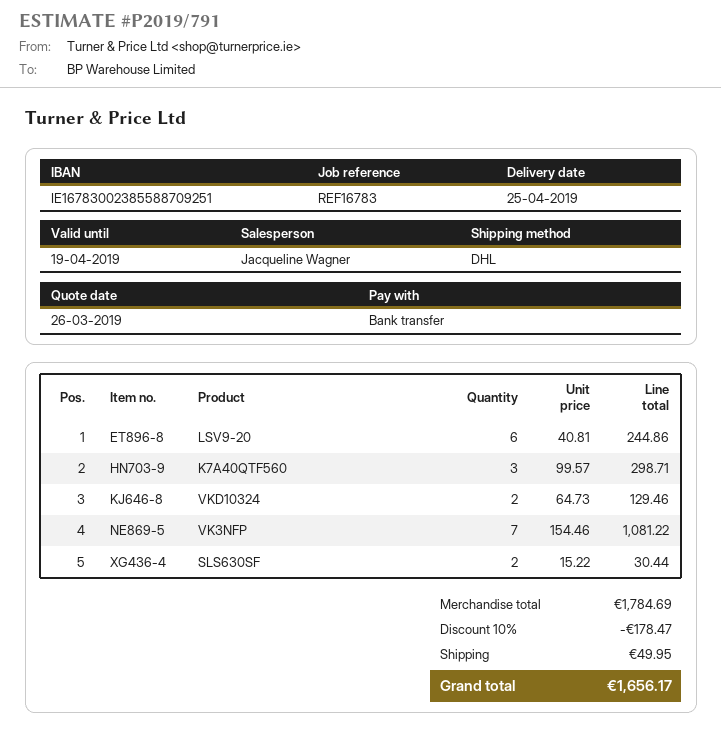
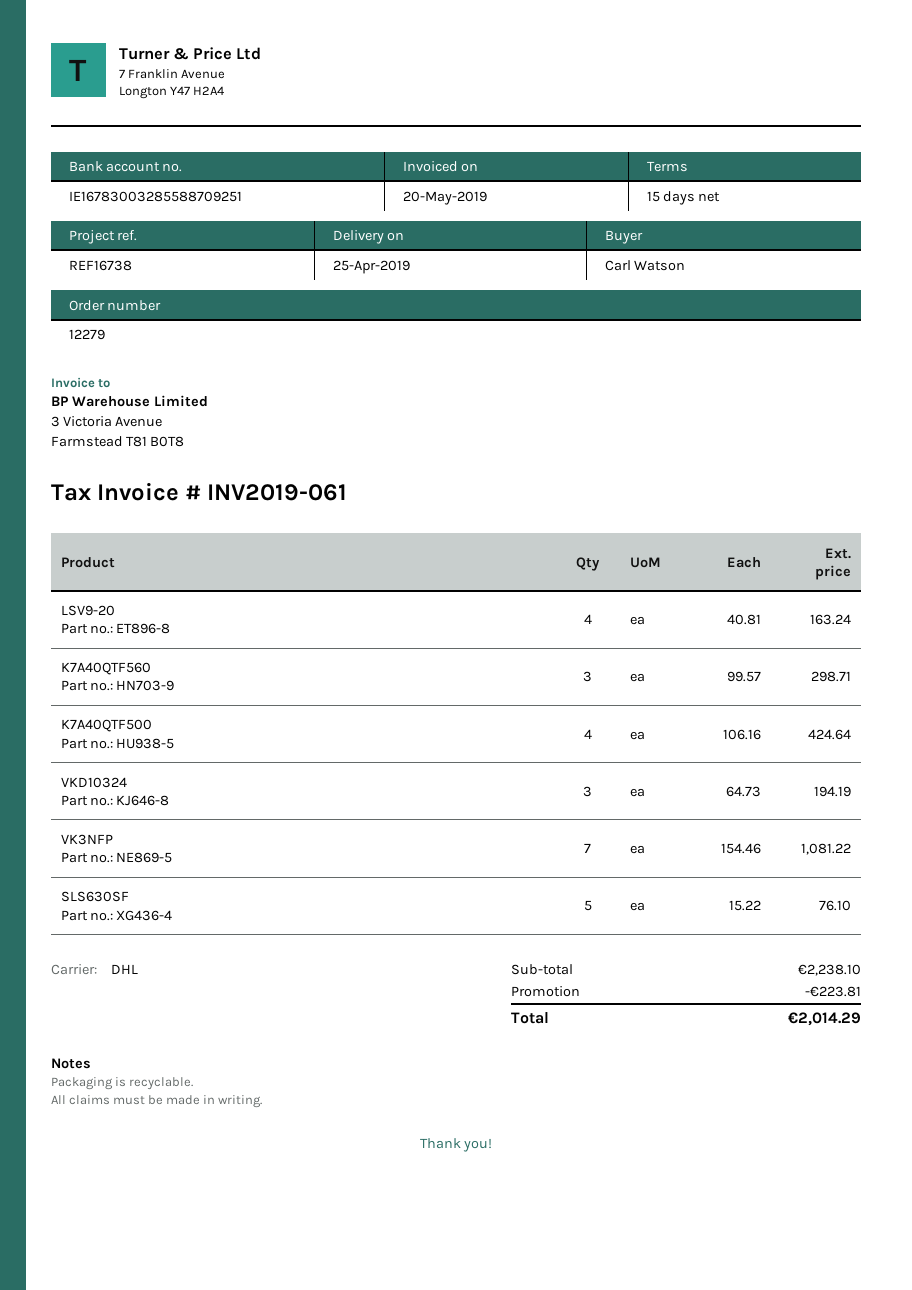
reference: REF16783 -> REF16738
bank account: IE16783002385588709251 -> IE16783003285588709251
LSV9-20: 6 x 40.81 = 244.86 -> 4 x 40.81 = 163.24
VKD10324: 2 x 64.73 = 129.46 -> 3 x 64.73 = 194.19
SLS630SF: 2 x 15.22 = 30.44 -> 5 x 15.22 = 76.10
K7A40QTF500: none -> 4 x 106.16 = 424.64
subtotal: 1784.69 -> 2238.10
discount: 178.47 -> 223.81
shipping: 49.95 -> none
total: 1656.17 -> 2014.29

